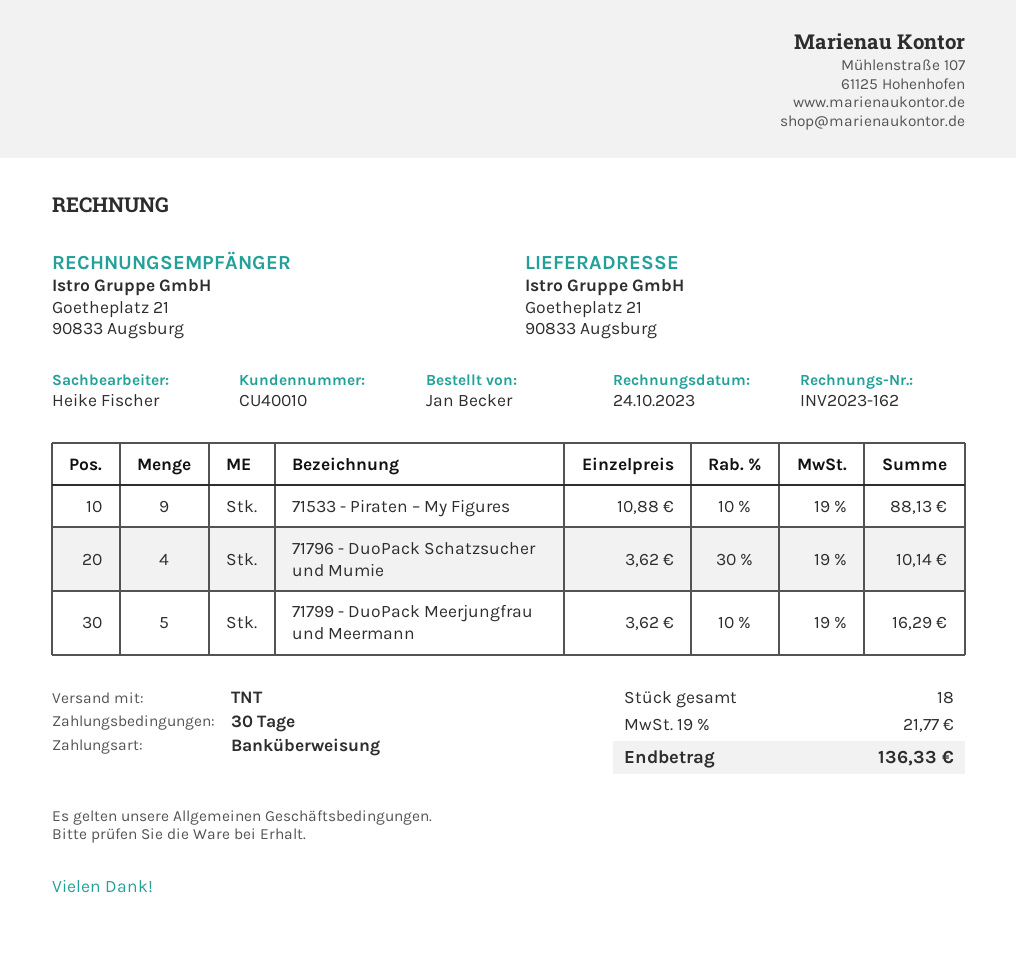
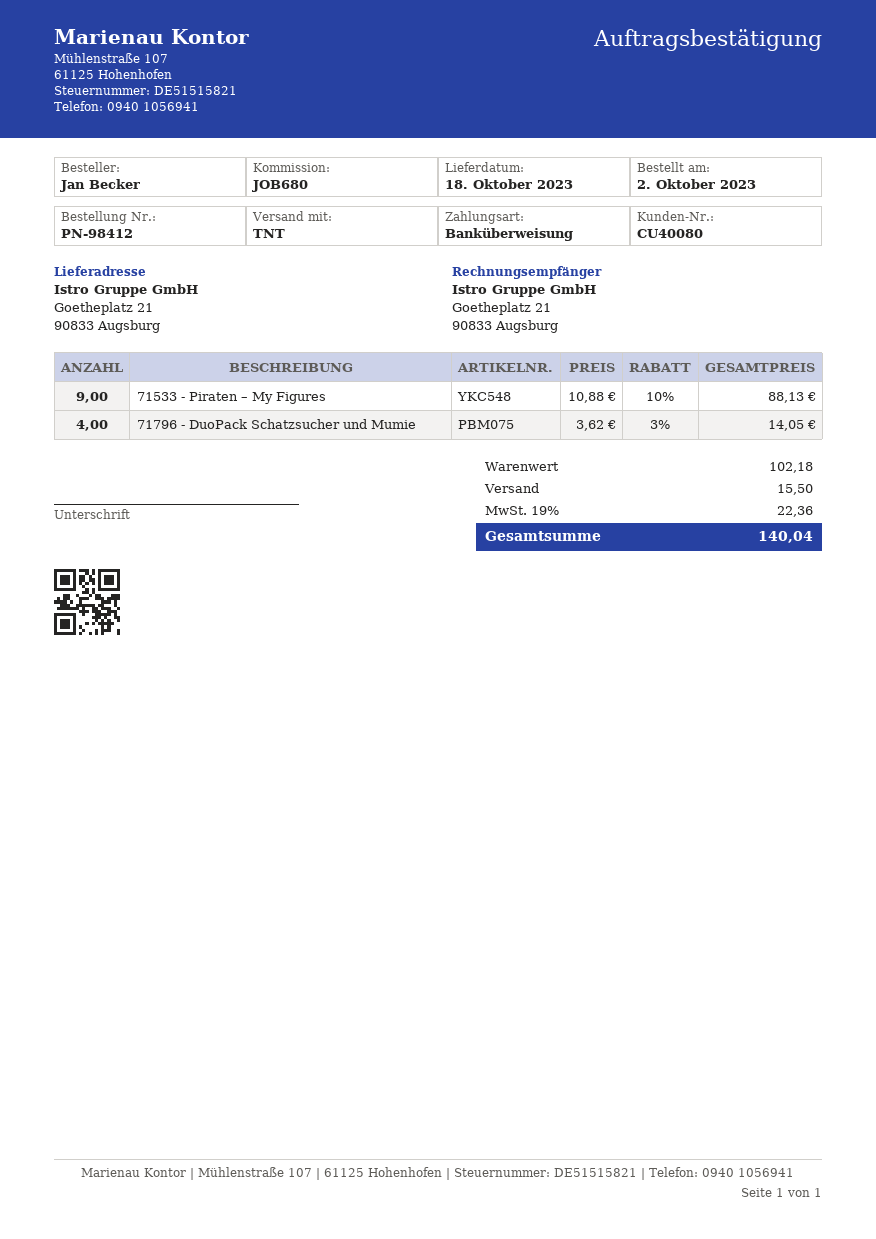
customer number: CU40010 -> CU40080
71796 - DuoPack Schatzsucher und Mumie: 4 x 3.62 - 30% = 10.14 -> 4 x 3.62 - 3% = 14.05
71799 - DuoPack Meerjungfrau und Meermann: 5 x 3.62 - 10% = 16.29 -> none
shipping: none -> 15.50
tax: 19% = 21.77 -> 19% = 22.36
total: 136.33 -> 140.04

